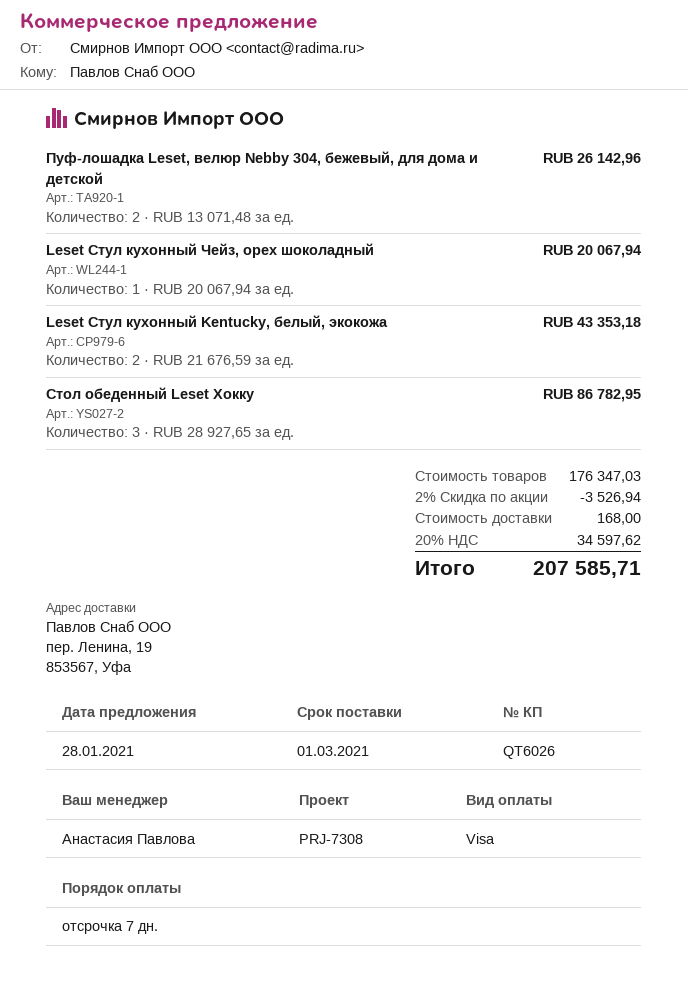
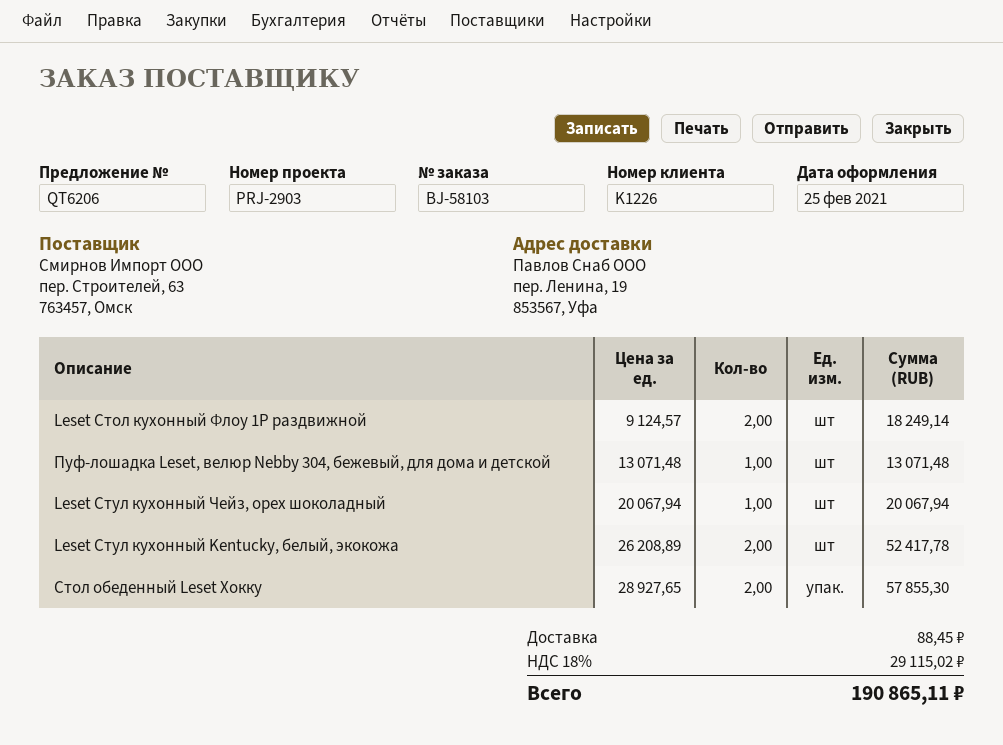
quote number: QT6026 -> QT6206
reference: PRJ-7308 -> PRJ-2903
Пуф-лошадка Leset, велюр Nebby 304, бежевый, для дома и детской: 2 x 13071.48 = 26142.96 -> 1 x 13071.48 = 13071.48
Leset Стул кухонный Kentucky, белый, экокожа: 2 x 21676.59 = 43353.18 -> 2 x 26208.89 = 52417.78
Стол обеденный Leset Хокку: 3 x 28927.65 = 86782.95 -> 2 x 28927.65 = 57855.30
Leset Стол кухонный Флоу 1Р раздвижной: none -> 2 x 9124.57 = 18249.14
discount: 2% = 3526.94 -> none
shipping: 168.00 -> 88.45
tax: 20% = 34597.62 -> 18% = 29115.02
total: 207585.71 -> 190865.11

